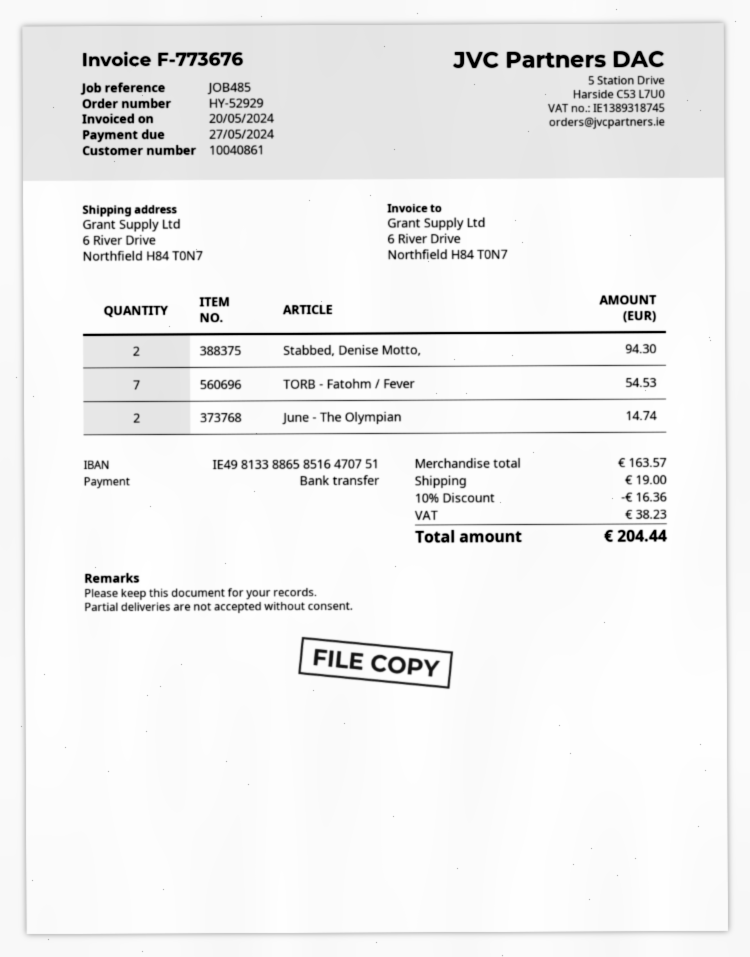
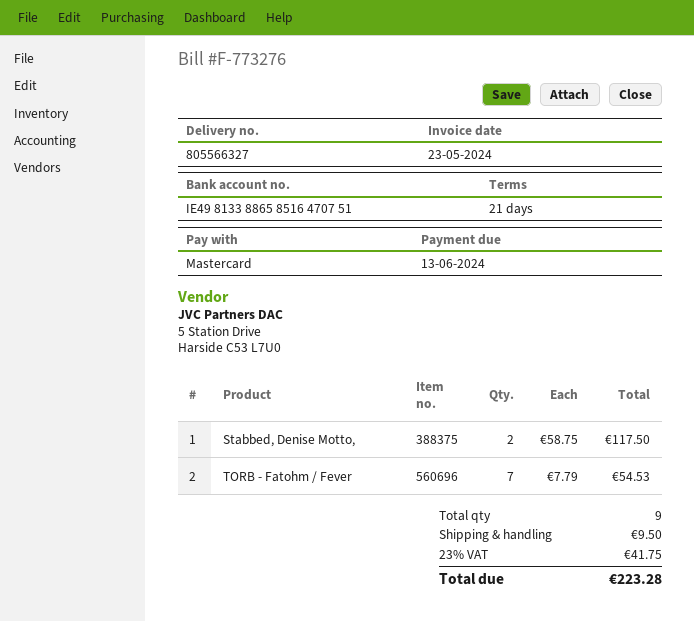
invoice number: F-773676 -> F-773276
invoice date: 2024-05-20 -> 2024-05-23
due date: 2024-05-27 -> 2024-06-13
payment method: bank transfer -> Mastercard
Stabbed, Denise Motto,: 2 for 94.30 -> 2 for 117.50
June - The Olympian: 2 for 14.74 -> none
discount: 10% = 16.36 -> none
shipping: 19.00 -> 9.50
tax: 38.23 -> 41.75
total: 204.44 -> 223.28

